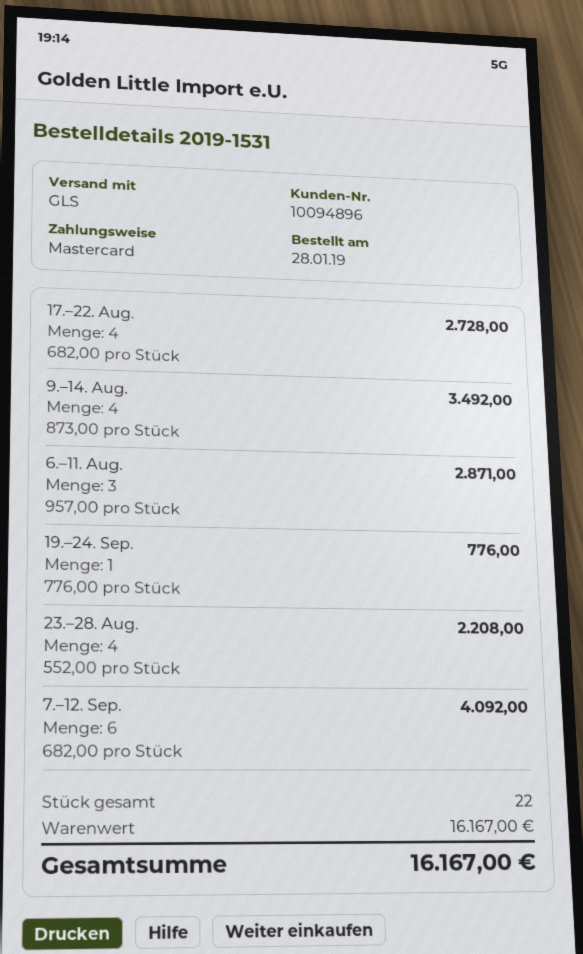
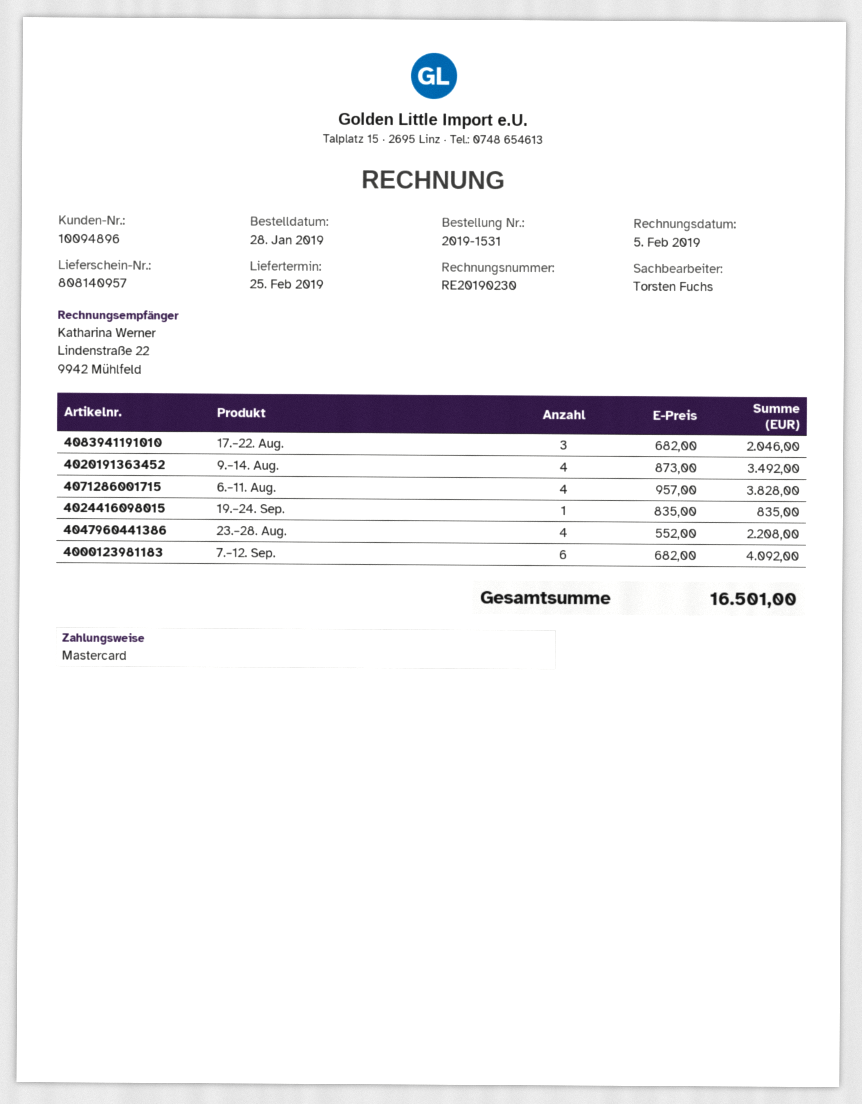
17.–22. Aug.: 4 x 682.00 = 2728.00 -> 3 x 682.00 = 2046.00
6.–11. Aug.: 3 x 957.00 = 2871.00 -> 4 x 957.00 = 3828.00
19.–24. Sep.: 1 x 776.00 = 776.00 -> 1 x 835.00 = 835.00
total: 16167.00 -> 16501.00

